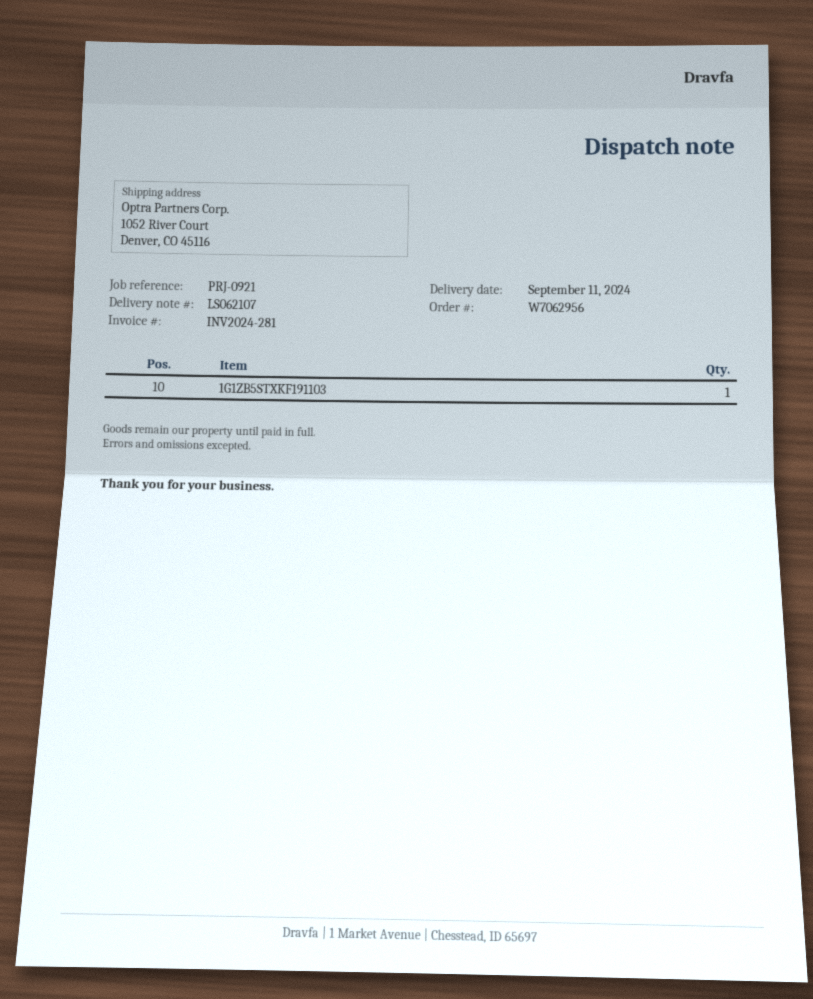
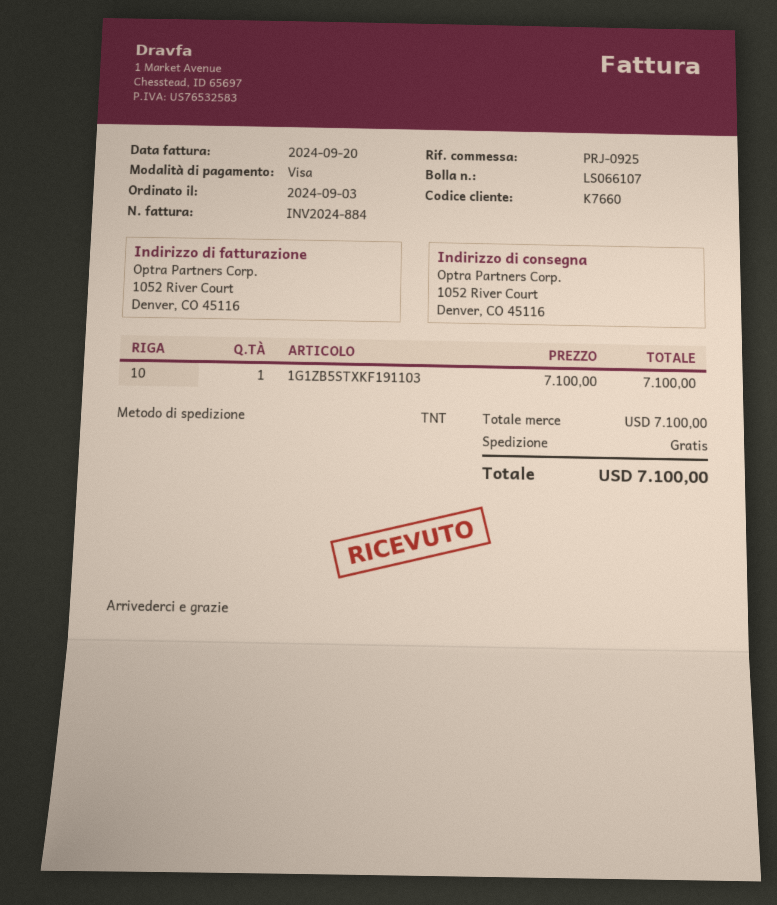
delivery note number: LS062107 -> LS066107
invoice number: INV2024-281 -> INV2024-884
reference: PRJ-0921 -> PRJ-0925

